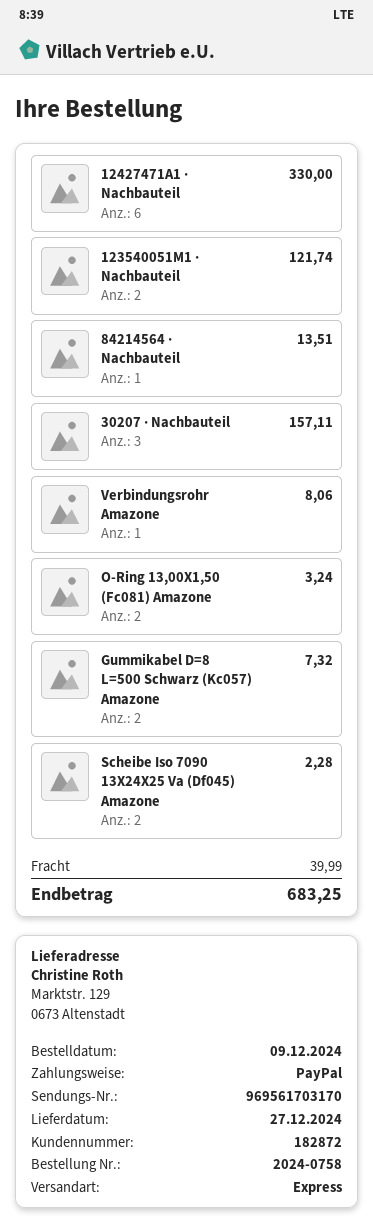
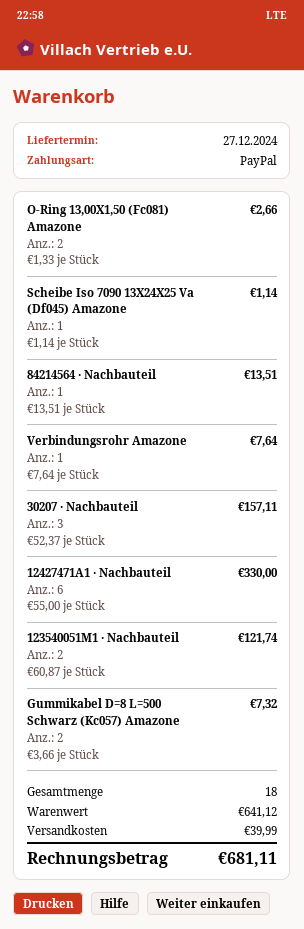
Verbindungsrohr Amazone: 1 for 8.06 -> 1 for 7.64
O-Ring 13,00X1,50 (Fc081) Amazone: 2 for 3.24 -> 2 for 2.66
Scheibe Iso 7090 13X24X25 Va (Df045) Amazone: 2 for 2.28 -> 1 for 1.14
total: 683.25 -> 681.11

